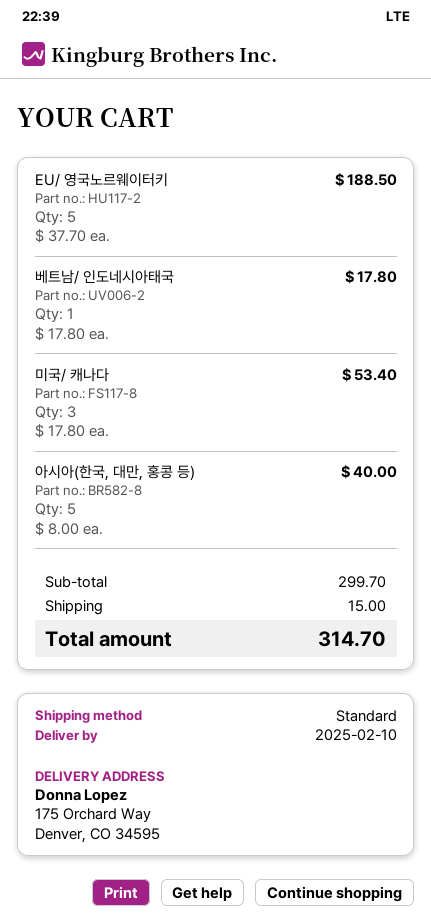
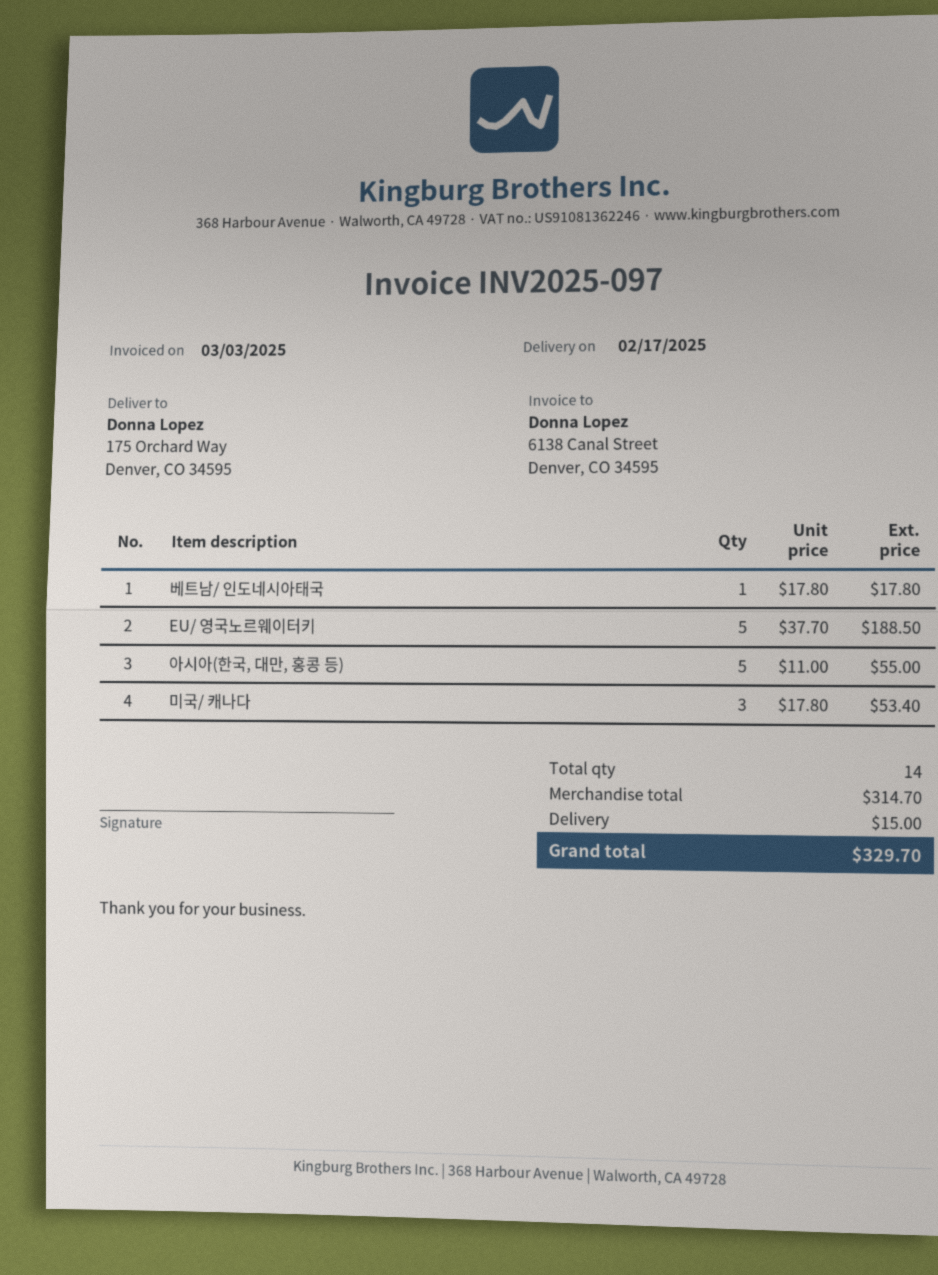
delivery date: 2025-02-10 -> 2025-02-17
아시아(한국, 대만, 홍콩 등): 5 x 8.00 = 40.00 -> 5 x 11.00 = 55.00
subtotal: 299.70 -> 314.70
total: 314.70 -> 329.70

